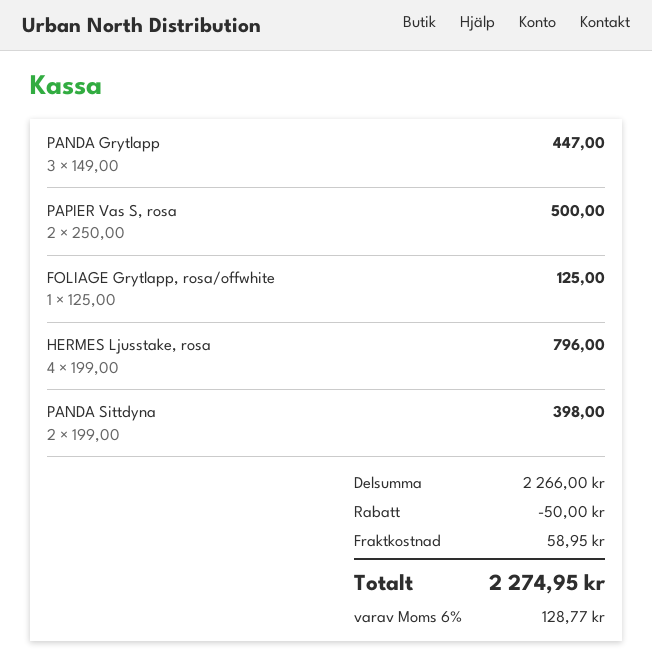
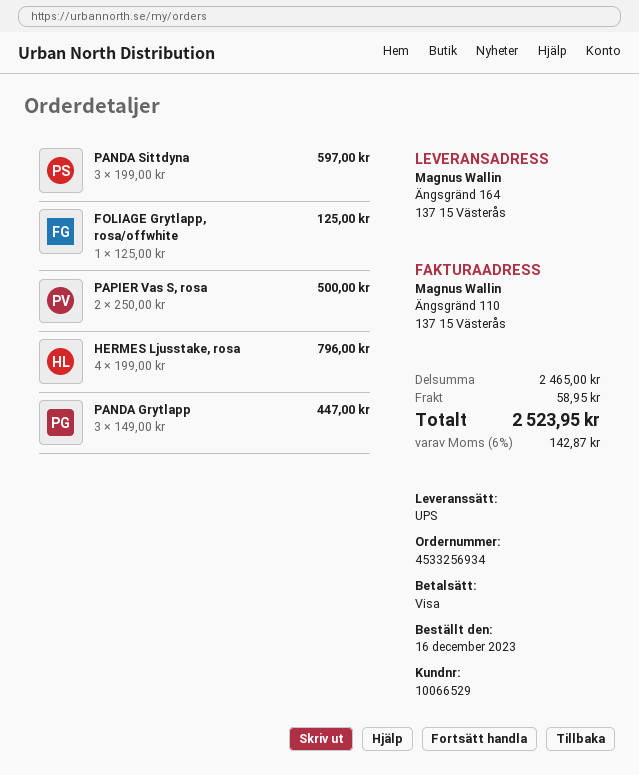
PANDA Sittdyna: 2 x 199.00 = 398.00 -> 3 x 199.00 = 597.00
subtotal: 2266.00 -> 2465.00
discount: 50.00 -> none
tax: 6% = 128.77 -> 6% = 142.87
total: 2274.95 -> 2523.95

